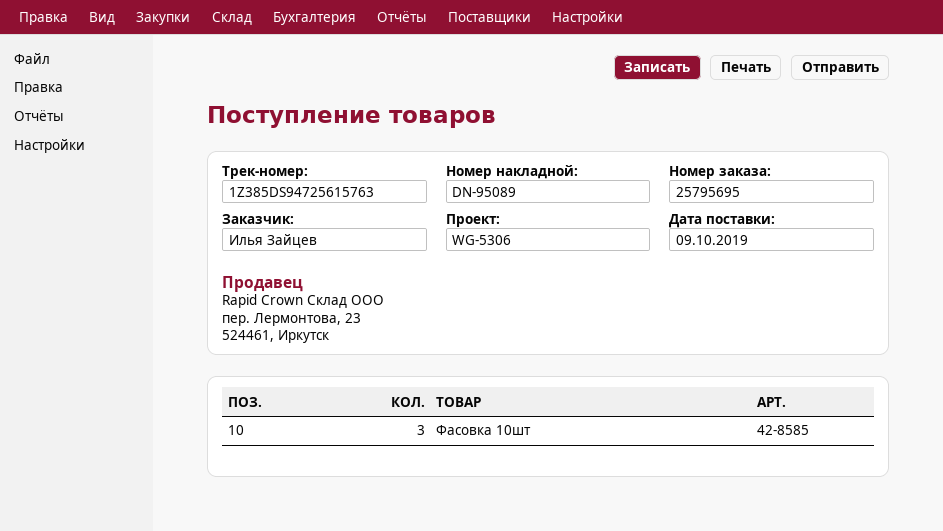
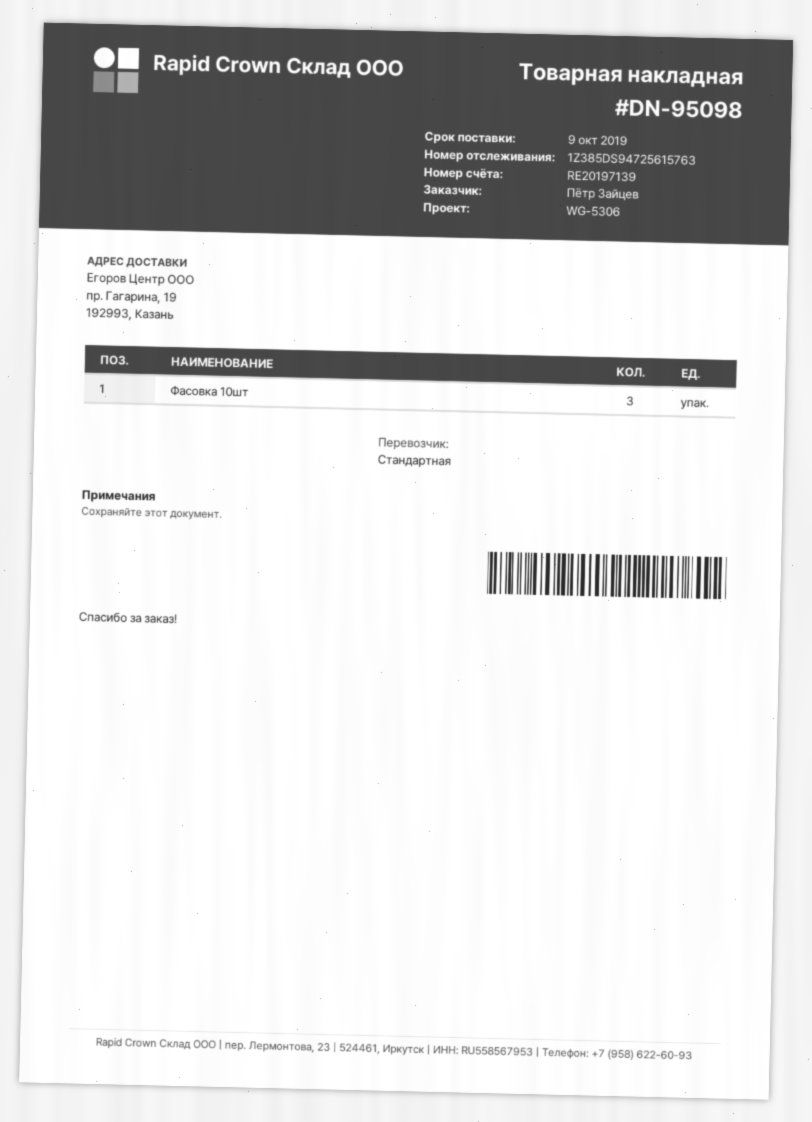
delivery note number: DN-95089 -> DN-95098
ordered by: Илья Зайцев -> Пётр Зайцев

